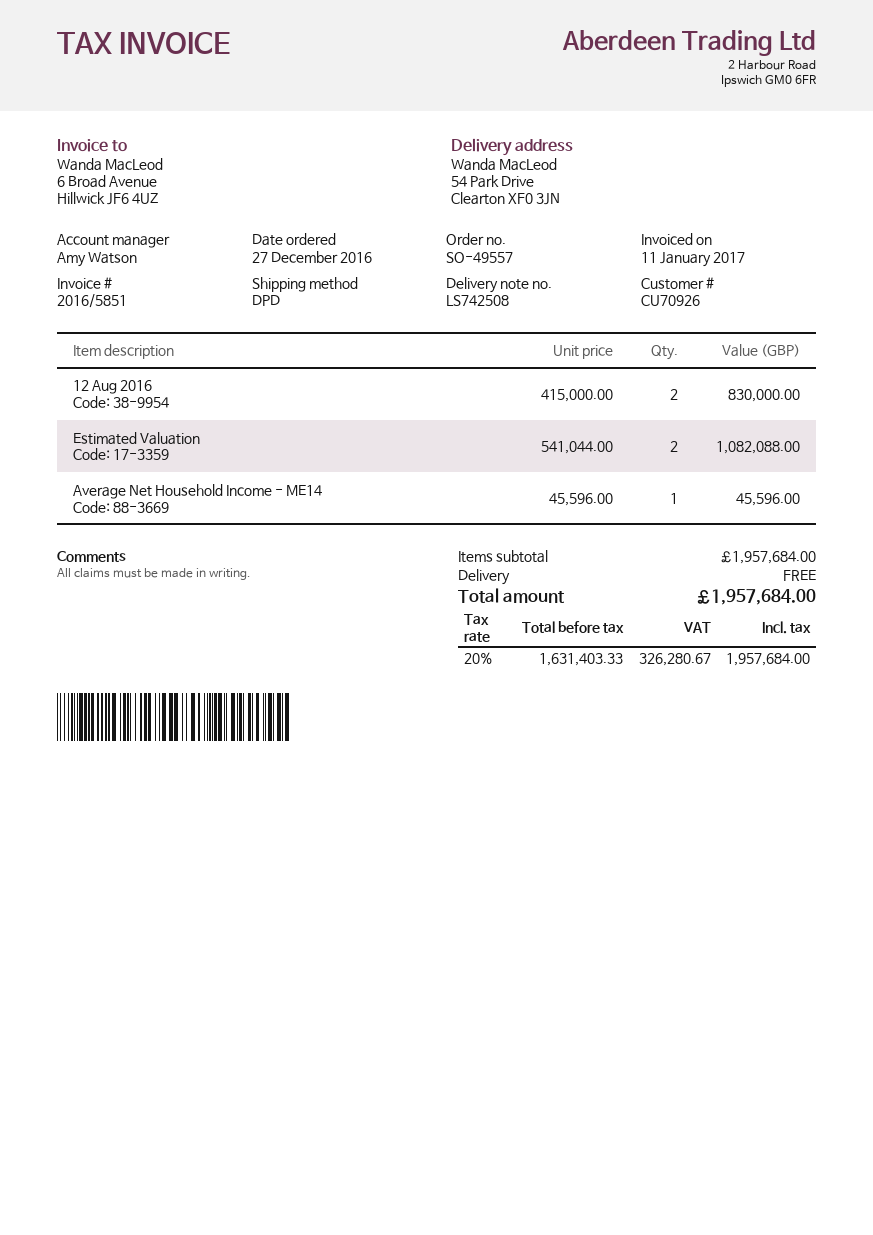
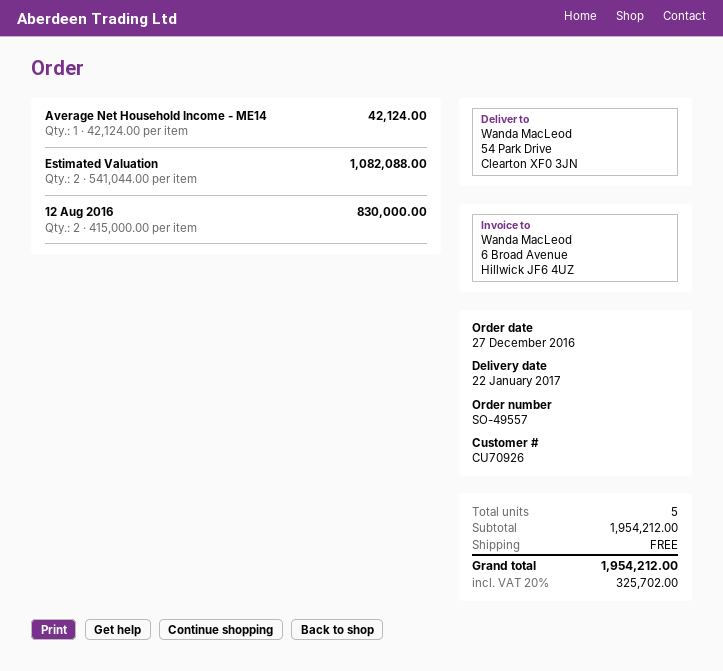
Average Net Household Income - ME14: 1 x 45596.00 = 45596.00 -> 1 x 42124.00 = 42124.00
subtotal: 1957684.00 -> 1954212.00
tax: 20% = 326280.67 -> 20% = 325702.00
total: 1957684.00 -> 1954212.00

